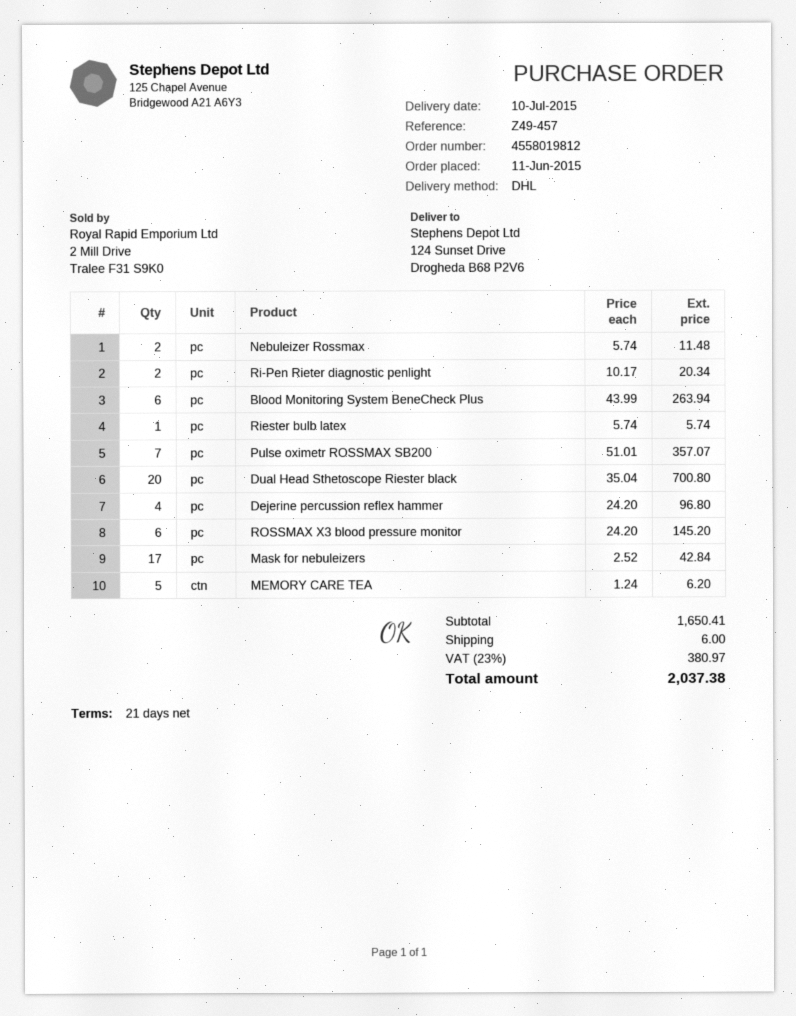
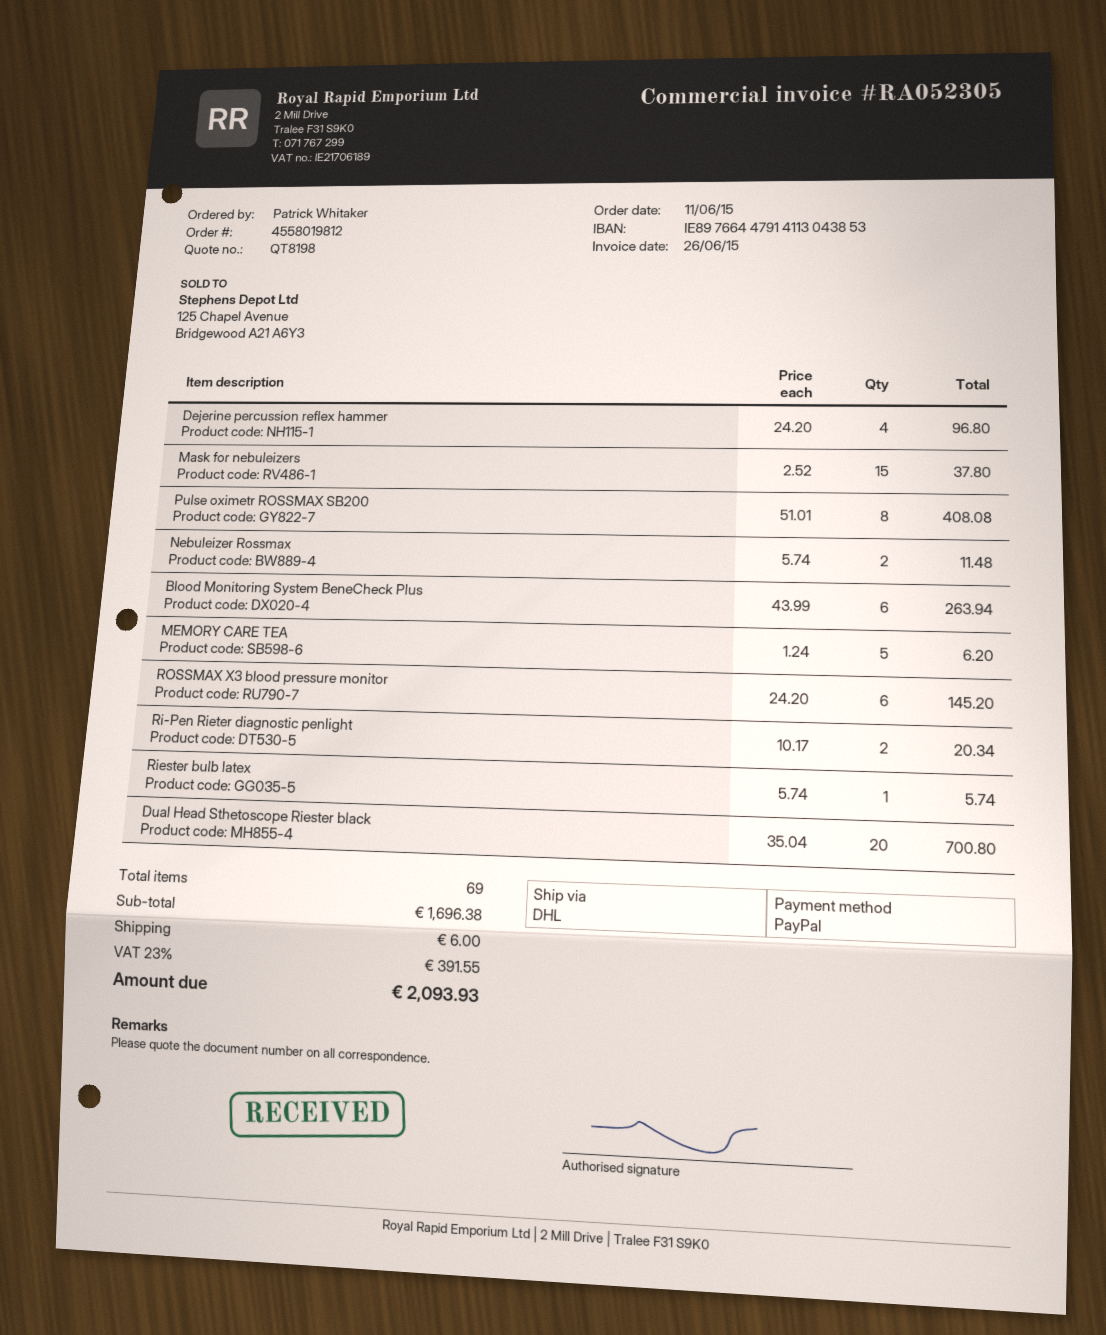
Pulse oximetr ROSSMAX SB200: 7 x 51.01 = 357.07 -> 8 x 51.01 = 408.08
Mask for nebuleizers: 17 x 2.52 = 42.84 -> 15 x 2.52 = 37.80
subtotal: 1650.41 -> 1696.38
tax: 23% = 380.97 -> 23% = 391.55
total: 2037.38 -> 2093.93

